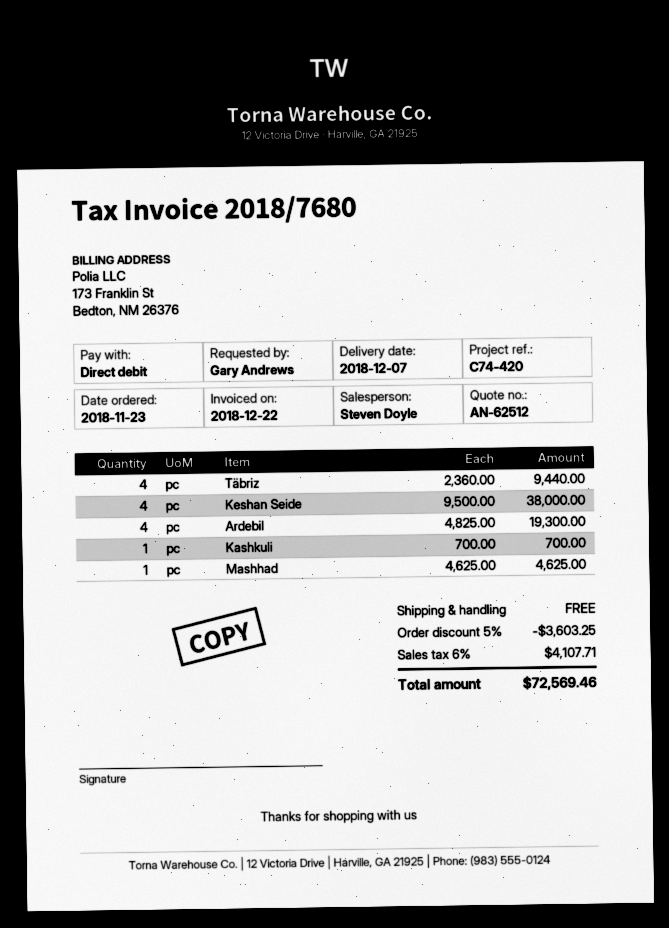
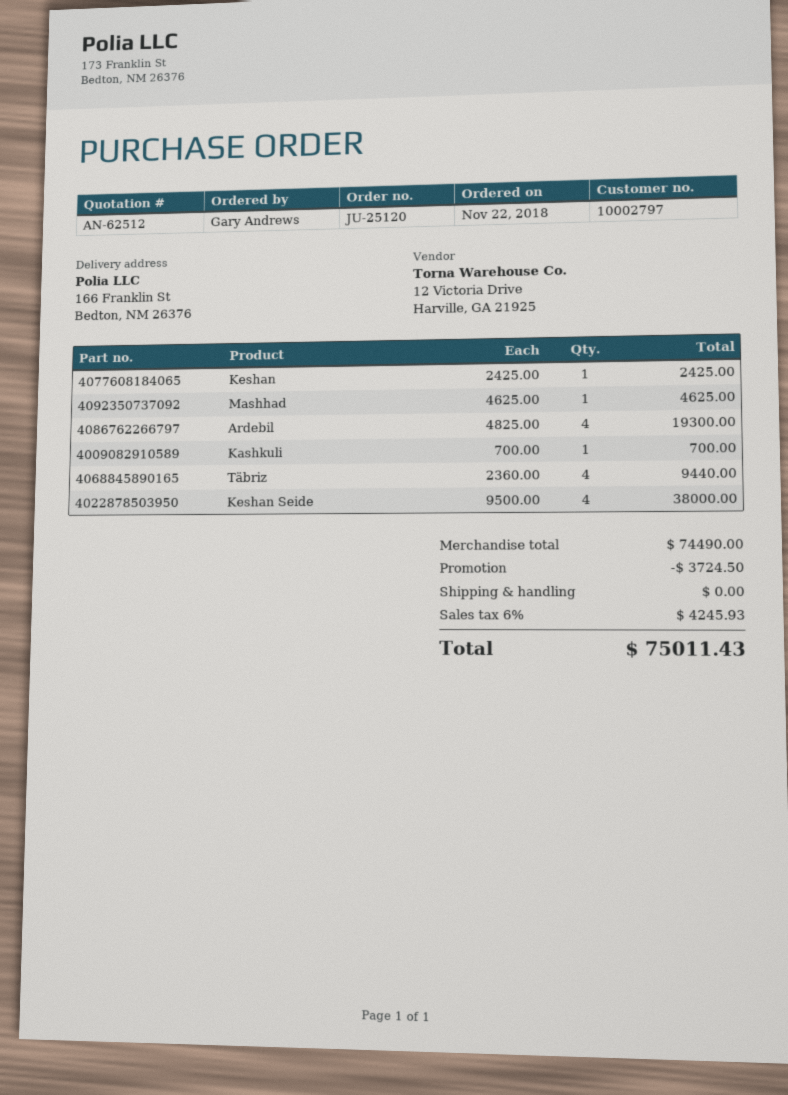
order date: 2018-11-23 -> 2018-11-22
Keshan: none -> 1 x 2425.00 = 2425.00
discount: 3603.25 -> 3724.50
tax: 6% = 4107.71 -> 6% = 4245.93
total: 72569.46 -> 75011.43

